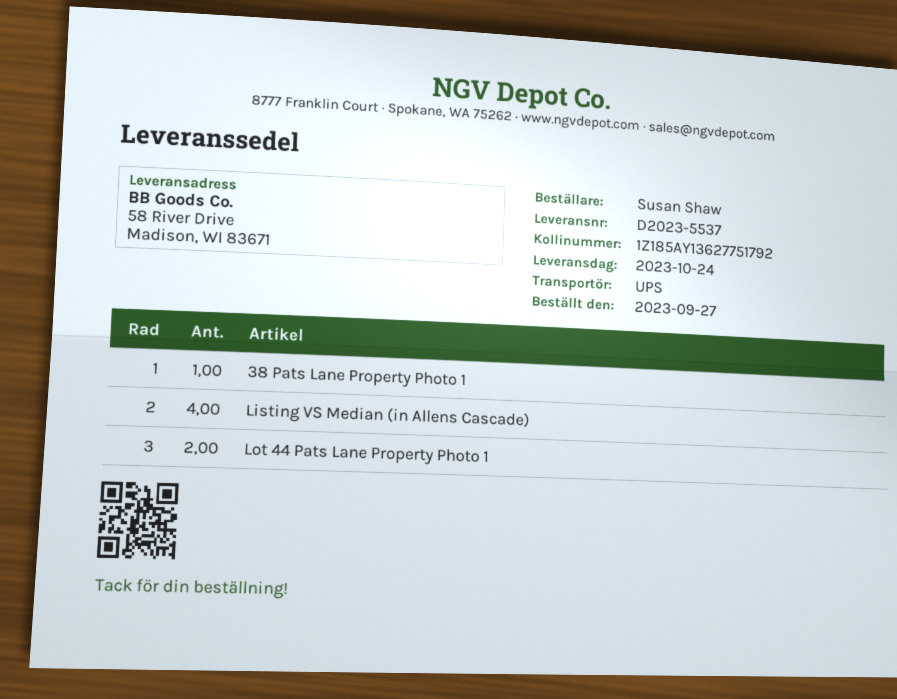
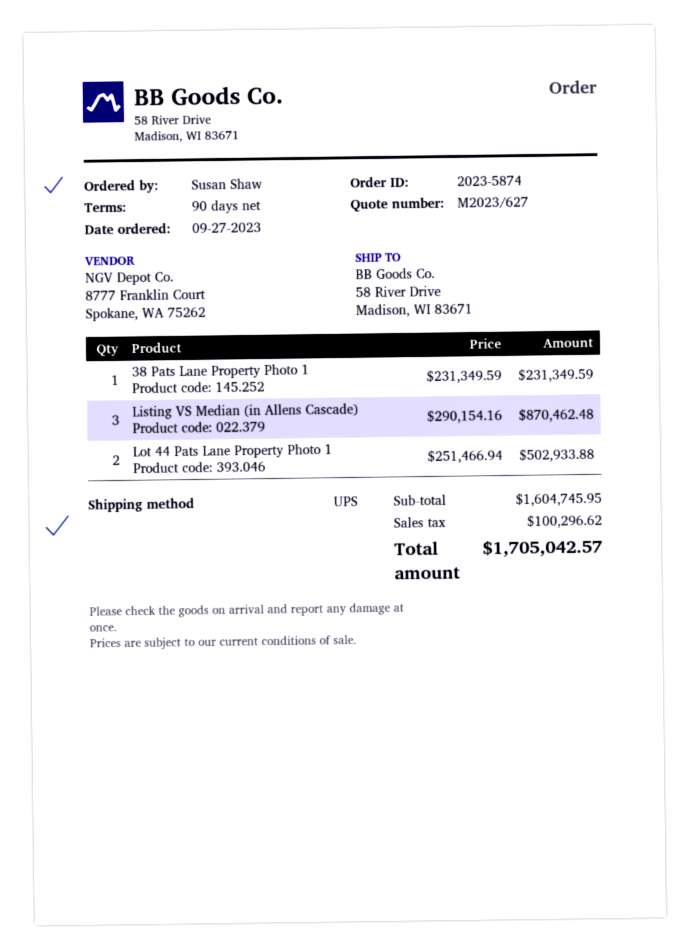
Listing VS Median (in Allens Cascade): 4 -> 3

